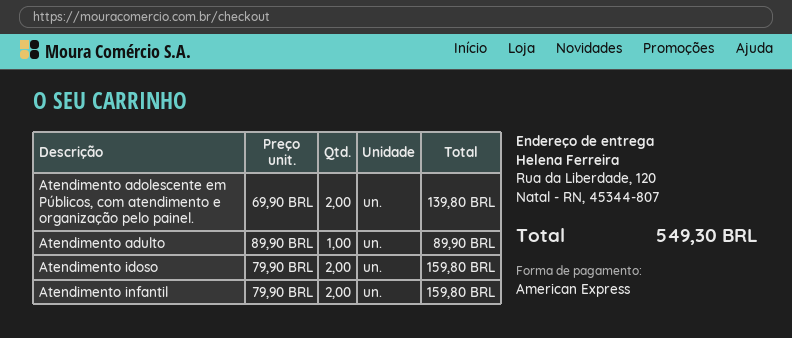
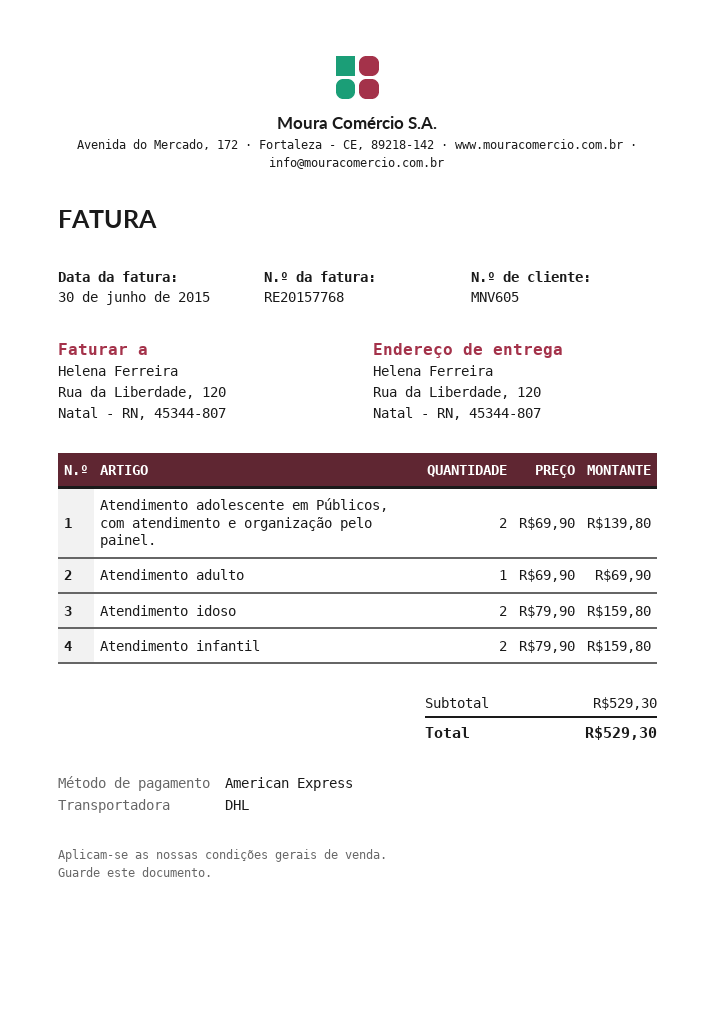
Atendimento adulto: 1 x 89.90 = 89.90 -> 1 x 69.90 = 69.90
total: 549.30 -> 529.30

